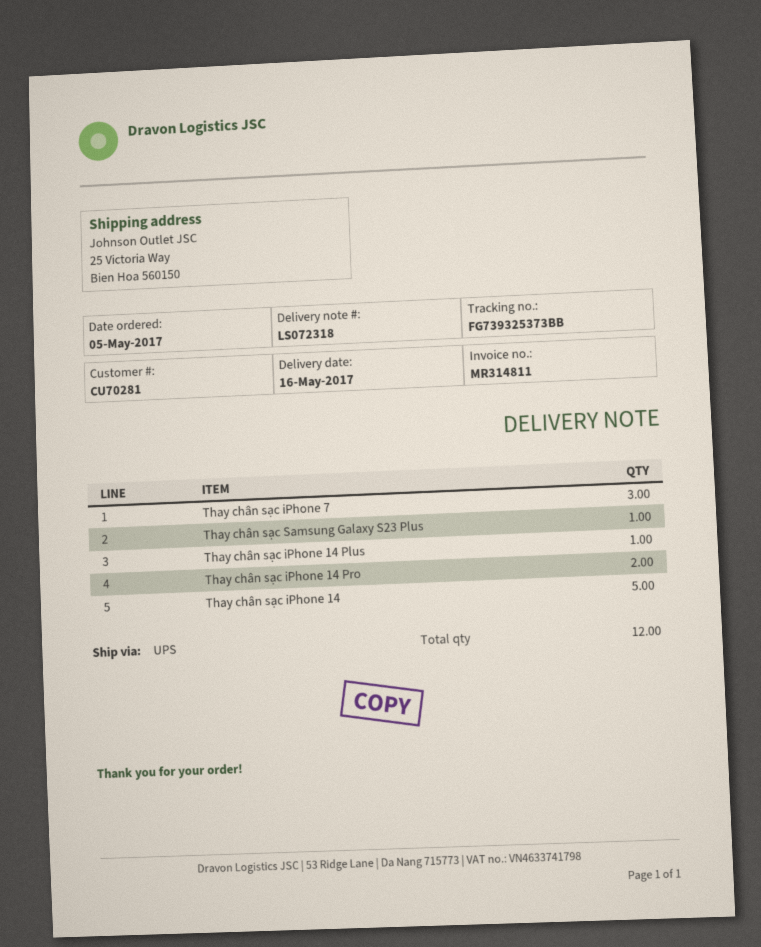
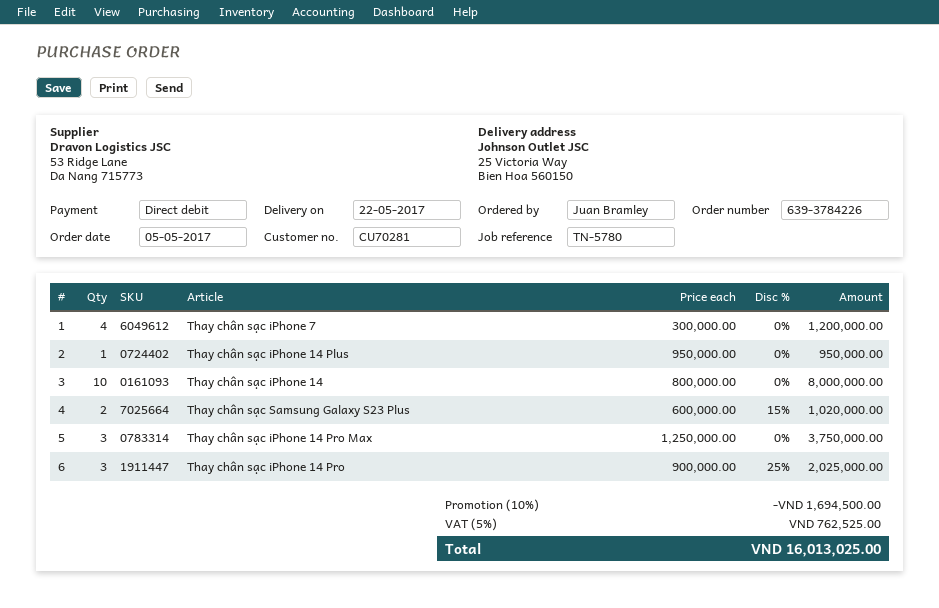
delivery date: 2017-05-16 -> 2017-05-22
Thay chân sạc iPhone 7: 3 -> 4
Thay chân sạc Samsung Galaxy S23 Plus: 1 -> 2
Thay chân sạc iPhone 14 Pro: 2 -> 3
Thay chân sạc iPhone 14: 5 -> 10
Thay chân sạc iPhone 14 Pro Max: none -> 3

